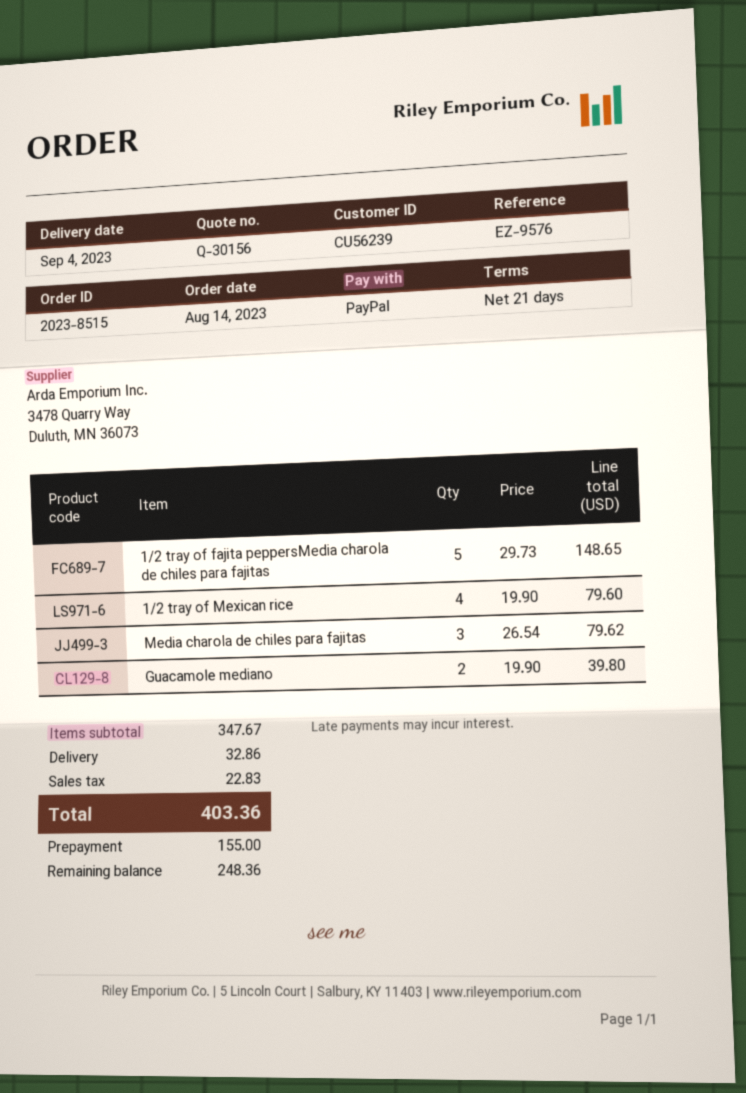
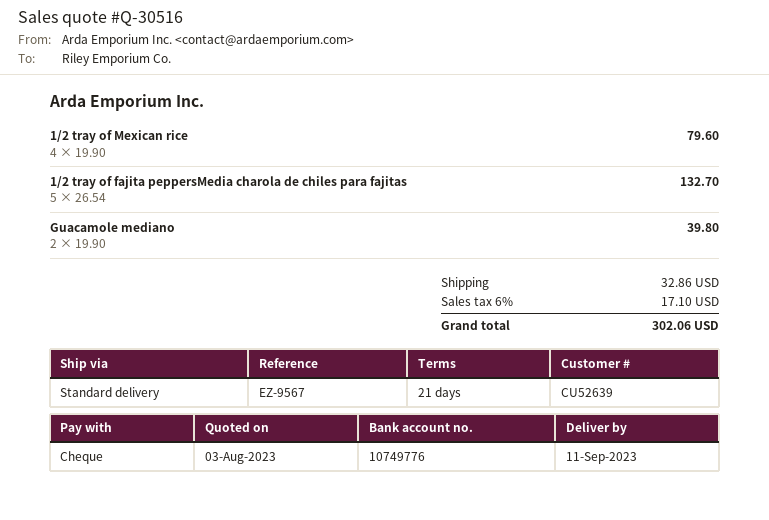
quote number: Q-30156 -> Q-30516
delivery date: 2023-09-04 -> 2023-09-11
customer number: CU56239 -> CU52639
reference: EZ-9576 -> EZ-9567
payment method: PayPal -> cheque
1/2 tray of fajita peppersMedia charola de chiles para fajitas: 5 x 29.73 = 148.65 -> 5 x 26.54 = 132.70
Media charola de chiles para fajitas: 3 x 26.54 = 79.62 -> none
tax: 22.83 -> 17.10
total: 403.36 -> 302.06

